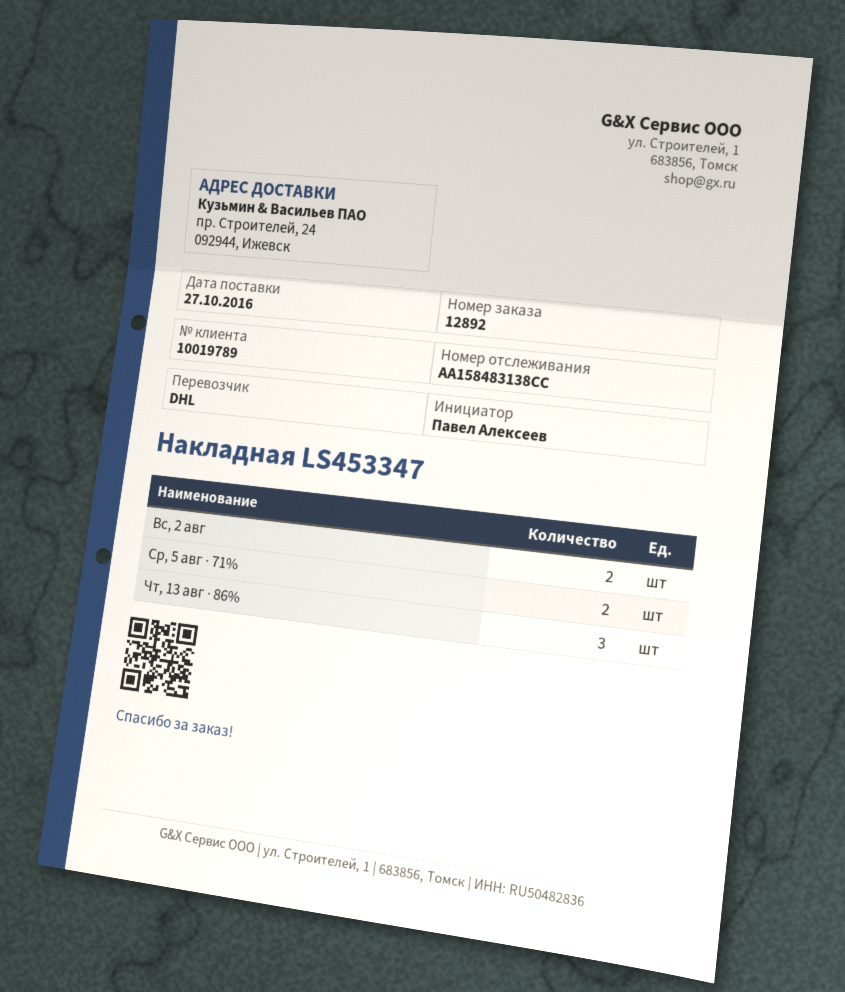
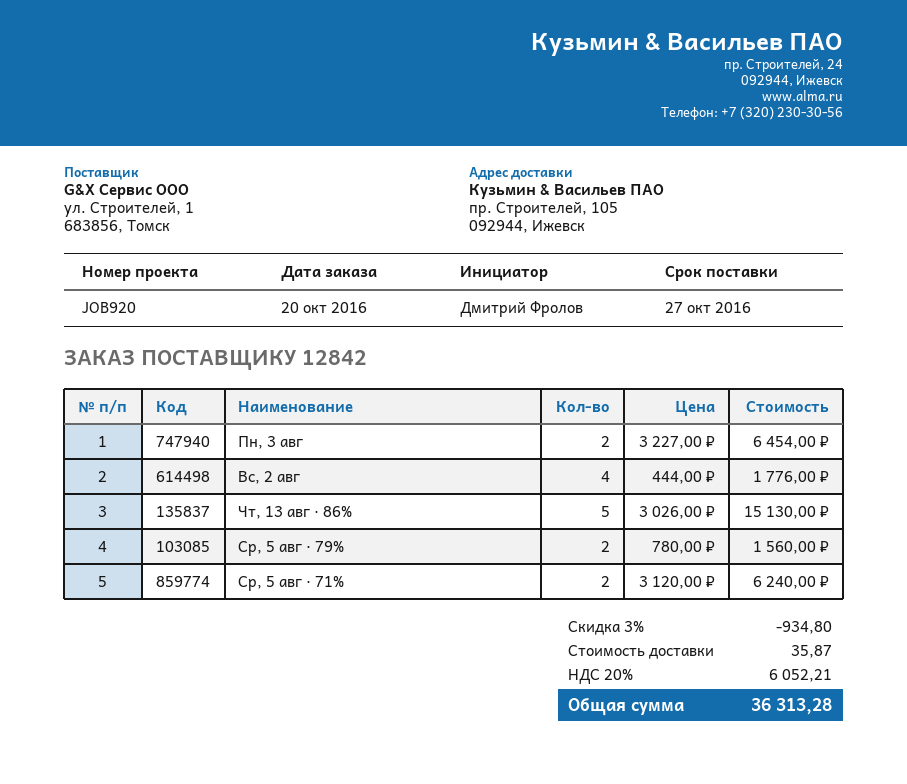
order number: 12892 -> 12842
ordered by: Павел Алексеев -> Дмитрий Фролов
ship to: пр. Строителей, 24, 092944, Ижевск -> пр. Строителей, 105, 092944, Ижевск
Вс, 2 авг: 2 -> 4
Чт, 13 авг · 86%: 3 -> 5
Пн, 3 авг: none -> 2
Ср, 5 авг · 79%: none -> 2

